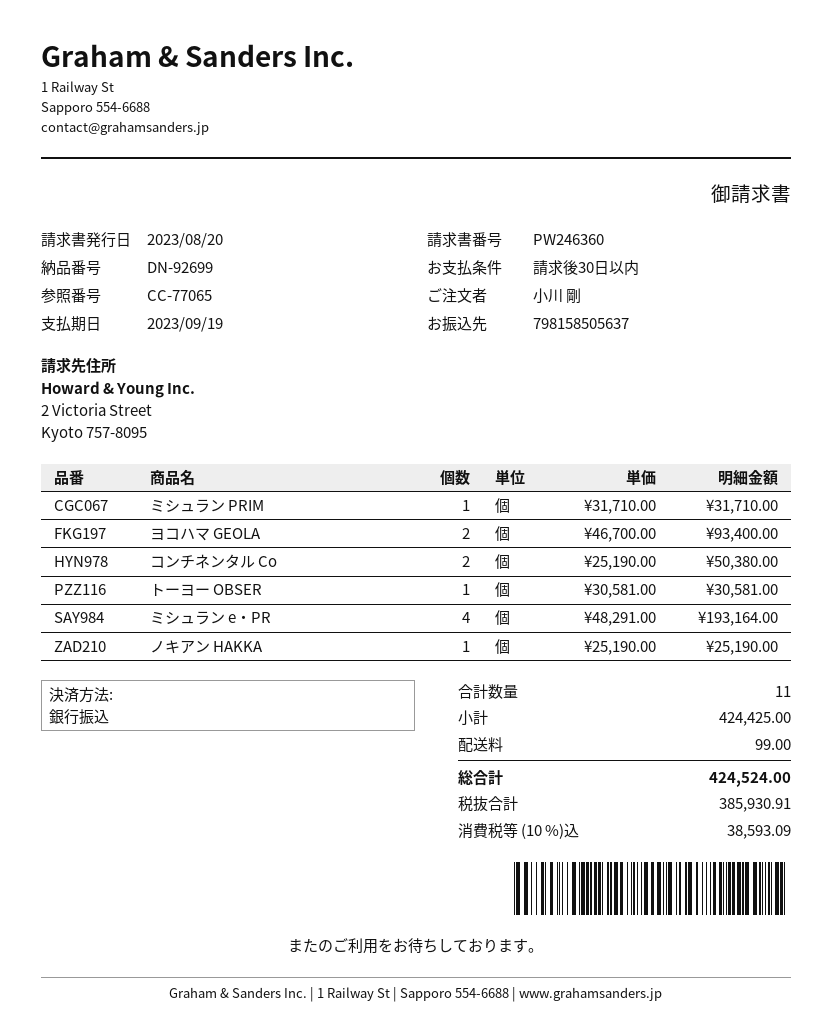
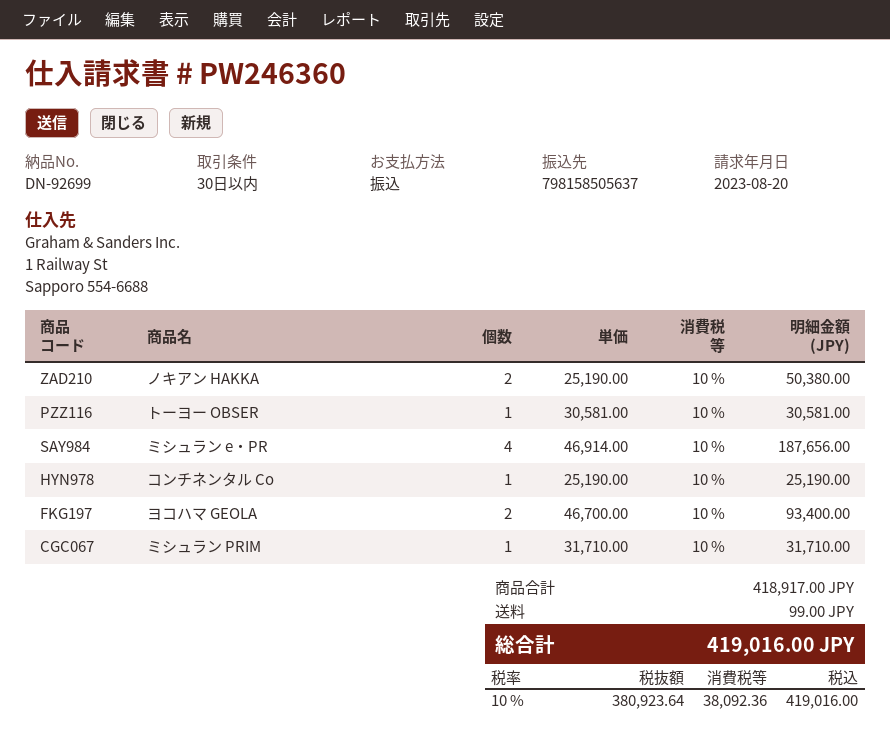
コンチネンタル Co: 2 x 25190.00 = 50380.00 -> 1 x 25190.00 = 25190.00
ミシュラン e・PR: 4 x 48291.00 = 193164.00 -> 4 x 46914.00 = 187656.00
ノキアン HAKKA: 1 x 25190.00 = 25190.00 -> 2 x 25190.00 = 50380.00
subtotal: 424425.00 -> 418917.00
net: 385930.91 -> 380923.64
tax: 10% = 38593.09 -> 10% = 38092.36
total: 424524.00 -> 419016.00

